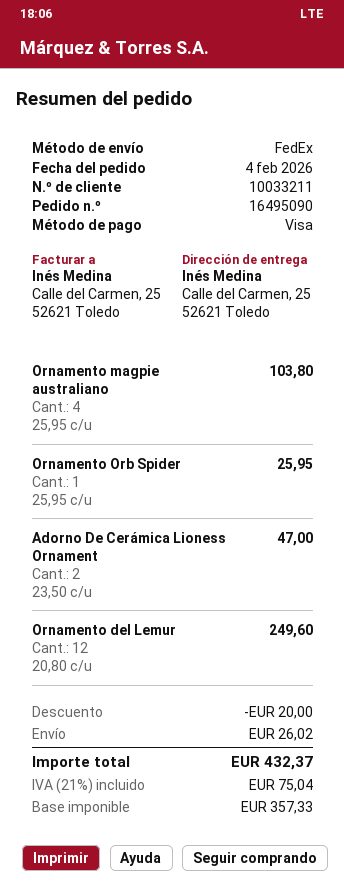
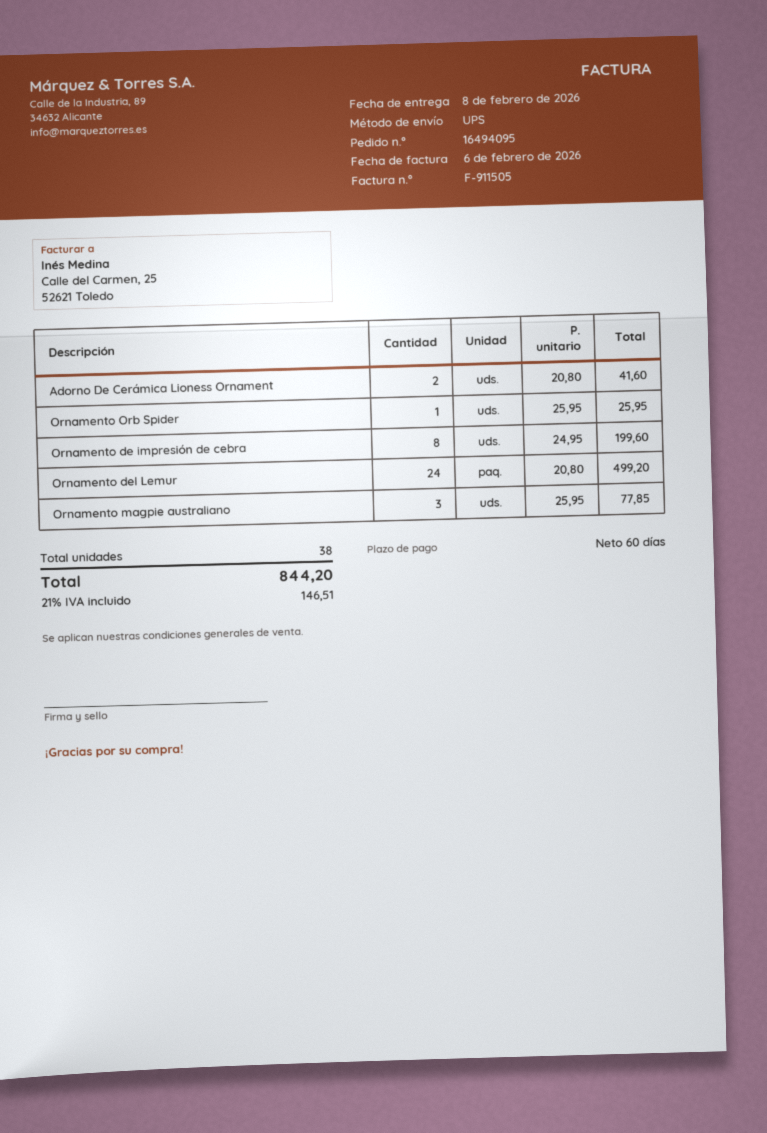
order number: 16495090 -> 16494095
shipping method: FedEx -> UPS
Ornamento magpie australiano: 4 x 25.95 = 103.80 -> 3 x 25.95 = 77.85
Adorno De Cerámica Lioness Ornament: 2 x 23.50 = 47.00 -> 2 x 20.80 = 41.60
Ornamento del Lemur: 12 x 20.80 = 249.60 -> 24 x 20.80 = 499.20
Ornamento de impresión de cebra: none -> 8 x 24.95 = 199.60
discount: 20.00 -> none
shipping: 26.02 -> none
tax: 21% = 75.04 -> 21% = 146.51
total: 432.37 -> 844.20

